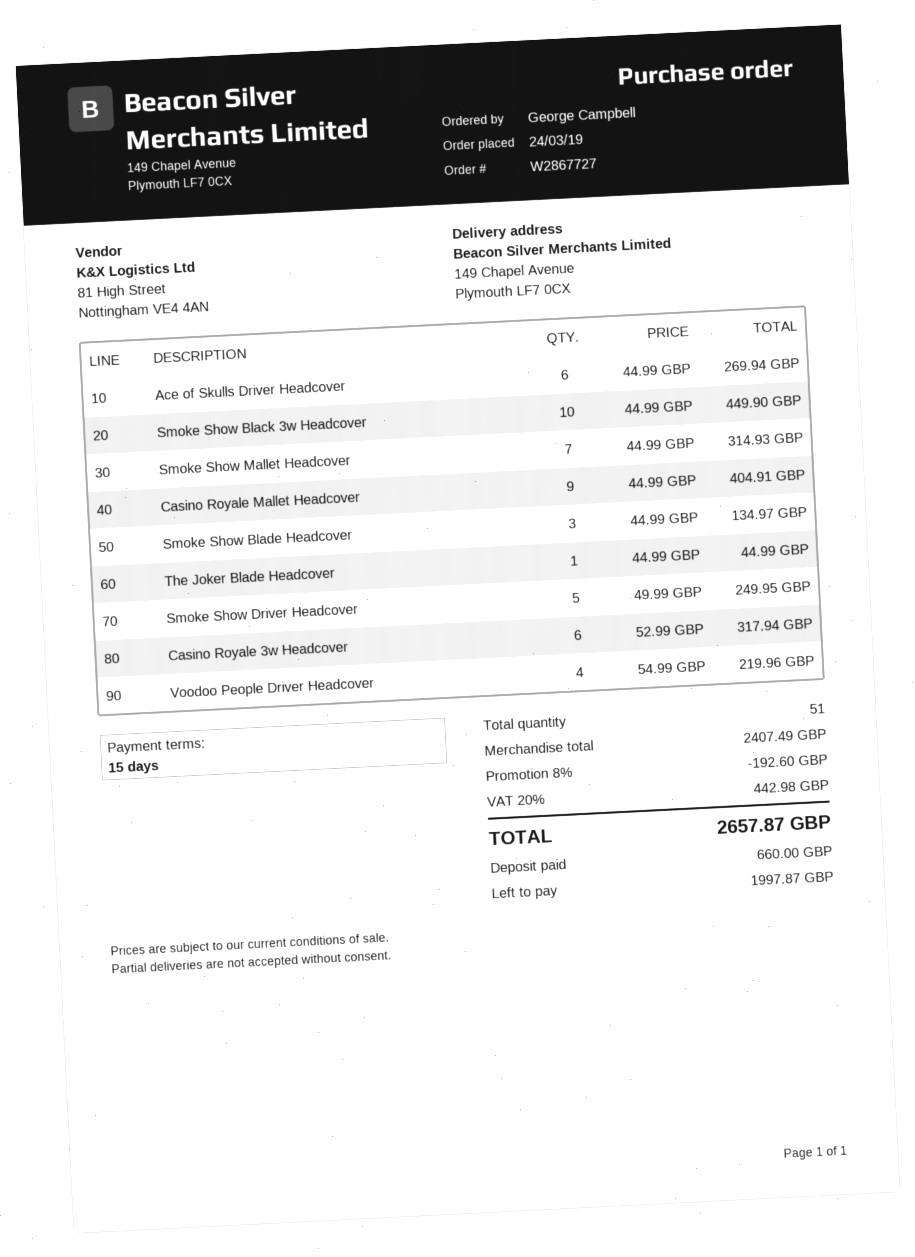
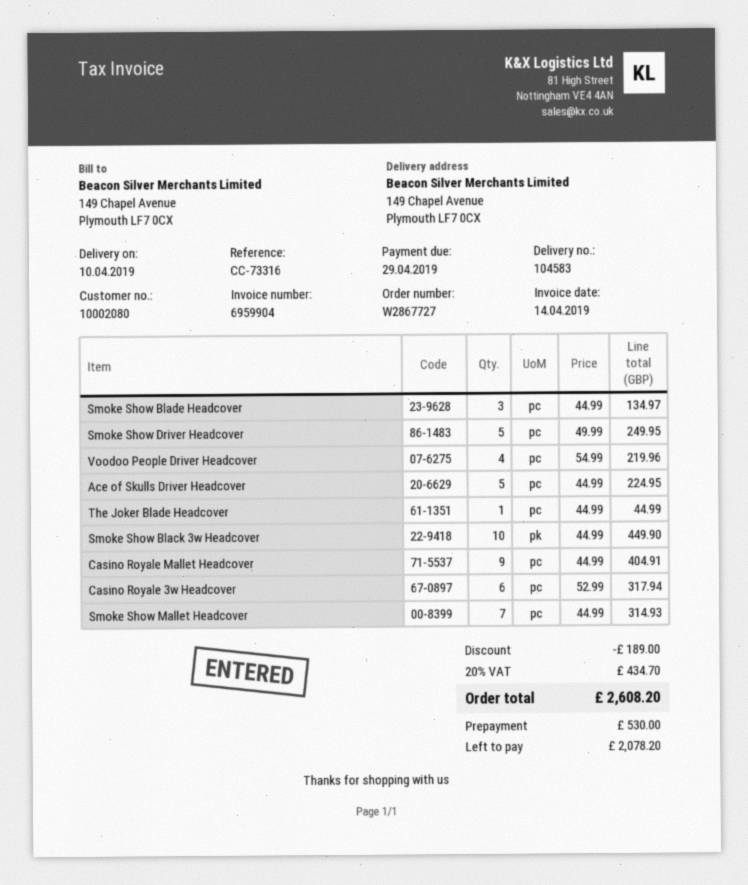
Ace of Skulls Driver Headcover: 6 x 44.99 = 269.94 -> 5 x 44.99 = 224.95
discount: 192.60 -> 189.00
tax: 20% = 442.98 -> 20% = 434.70
total: 2657.87 -> 2608.20
deposit: 660.00 -> 530.00
balance: 1997.87 -> 2078.20

